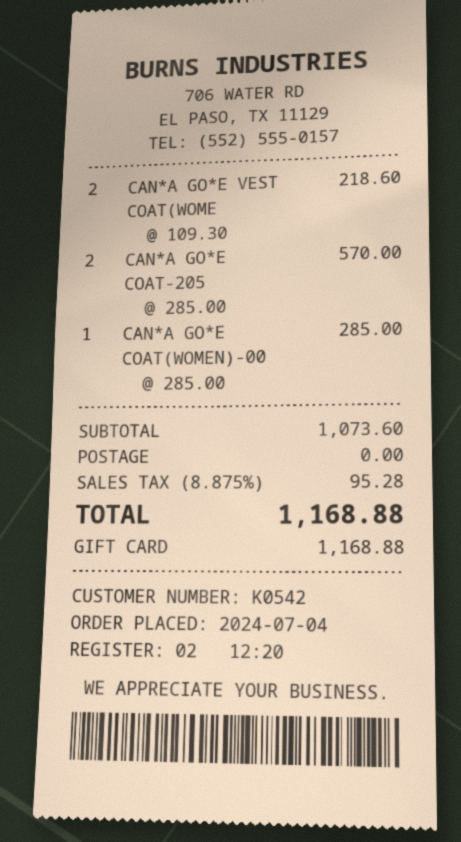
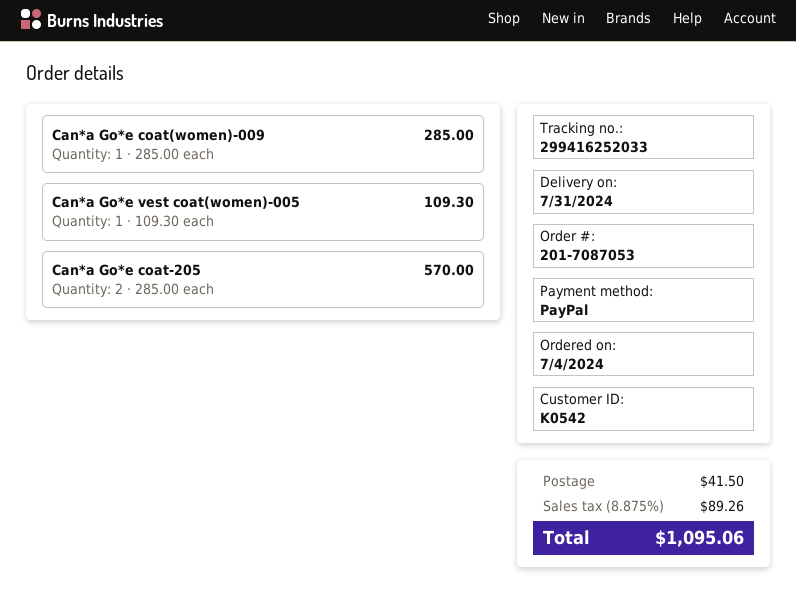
payment method: gift card -> PayPal
CAN*A GO*E VEST COAT(WOME: 2 x 109.30 = 218.60 -> 1 x 109.30 = 109.30
shipping: 0.00 -> 41.50
tax: 8.875% = 95.28 -> 8.875% = 89.26
total: 1168.88 -> 1095.06

